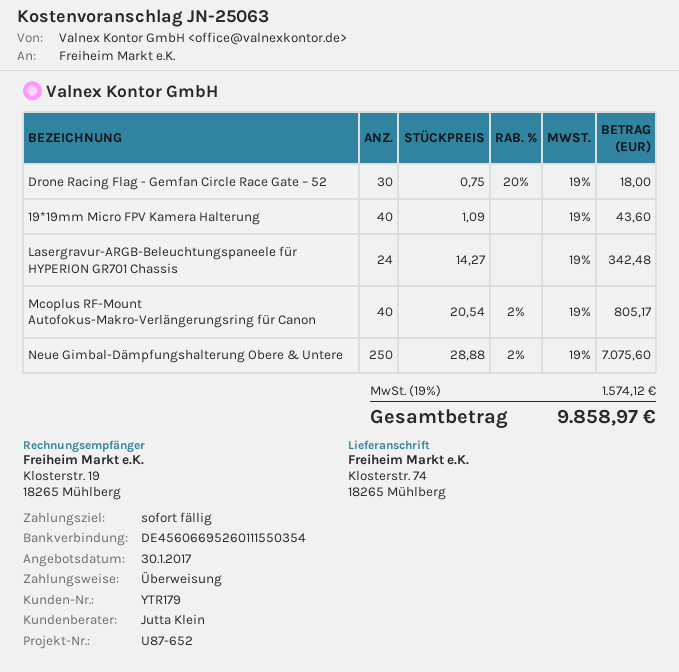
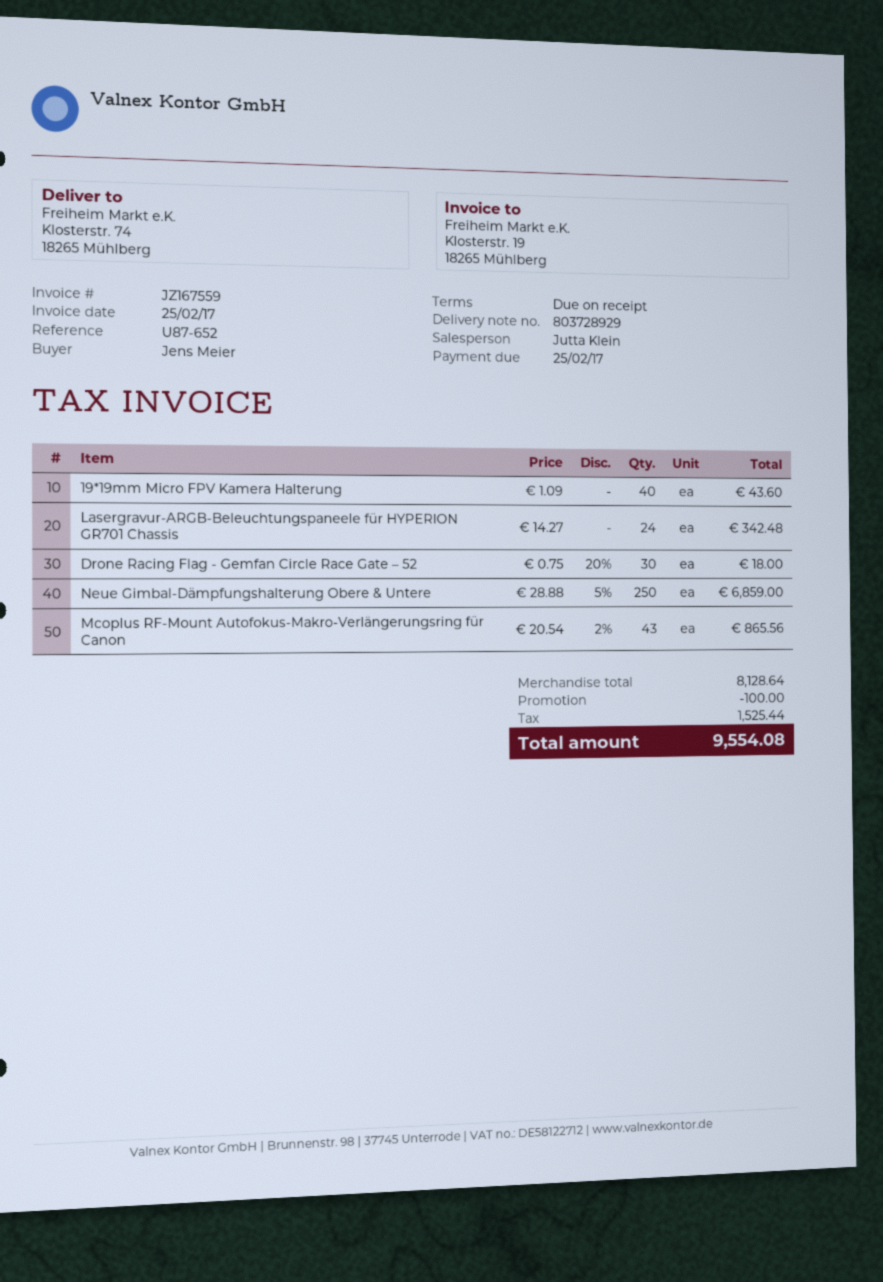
Mcoplus RF-Mount Autofokus-Makro-Verlängerungsring für Canon: 40 x 20.54 - 2% = 805.17 -> 43 x 20.54 - 2% = 865.56
Neue Gimbal-Dämpfungshalterung Obere & Untere: 250 x 28.88 - 2% = 7075.60 -> 250 x 28.88 - 5% = 6859.00
discount: none -> 100.00
tax: 1574.12 -> 1525.44
total: 9858.97 -> 9554.08

